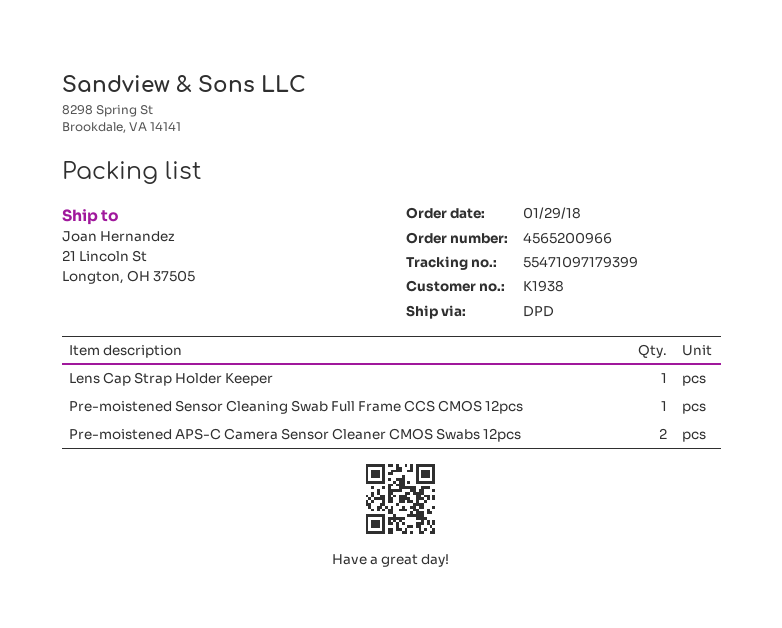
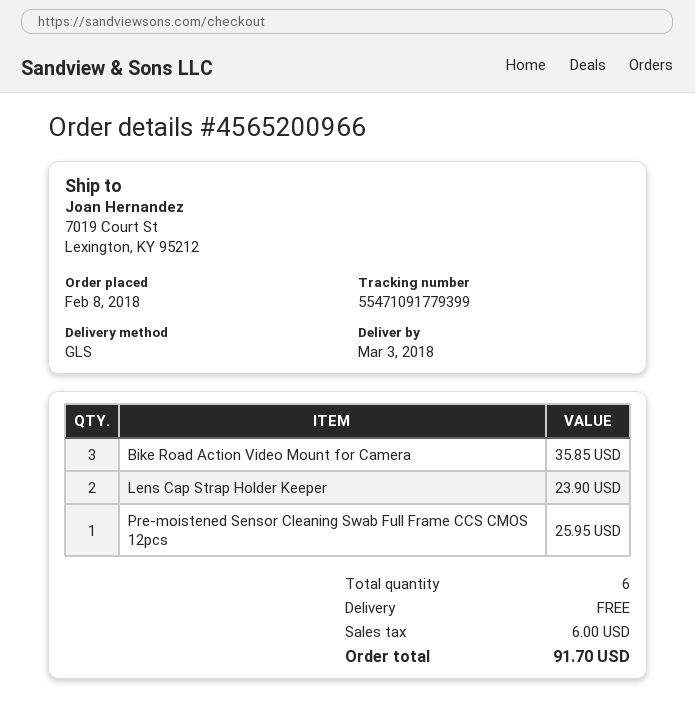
order date: 2018-01-29 -> 2018-02-08
shipping method: DPD -> GLS
tracking number: 55471097179399 -> 55471091779399
ship to: 21 Lincoln St, Longton, OH 37505 -> 7019 Court St, Lexington, KY 95212
Lens Cap Strap Holder Keeper: 1 -> 2
Pre-moistened APS-C Camera Sensor Cleaner CMOS Swabs 12pcs: 2 -> none
Bike Road Action Video Mount for Camera: none -> 3

